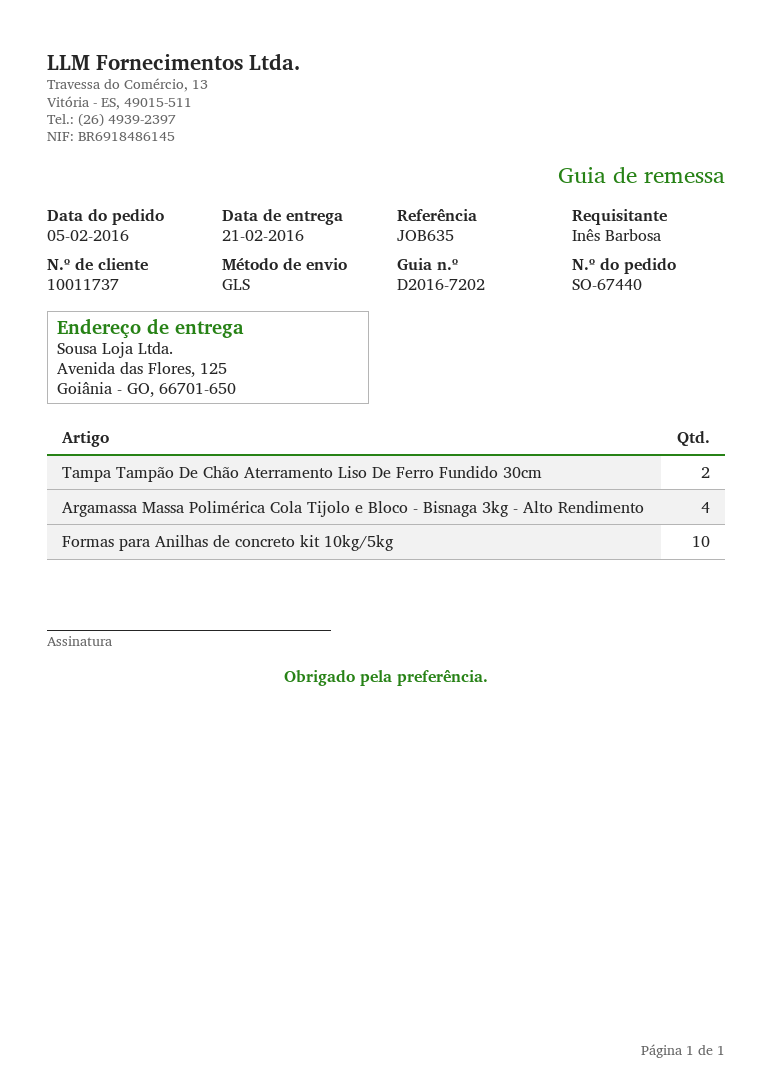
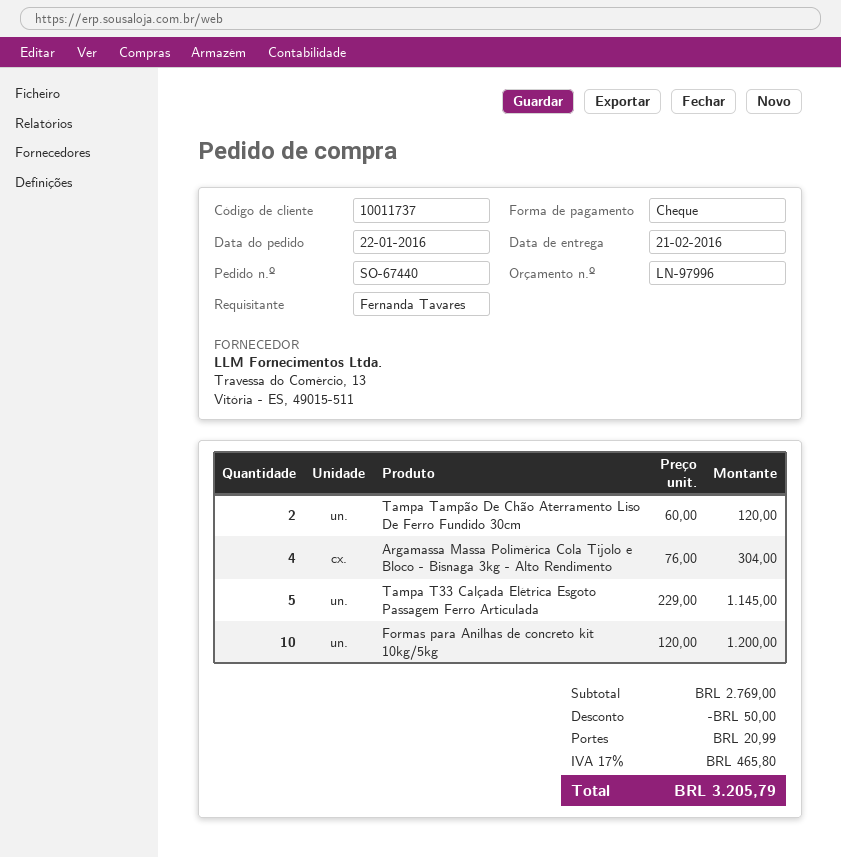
order date: 2016-02-05 -> 2016-01-22
ordered by: Inês Barbosa -> Fernanda Tavares
Tampa T33 Calçada Elétrica Esgoto Passagem Ferro Articulada: none -> 5

